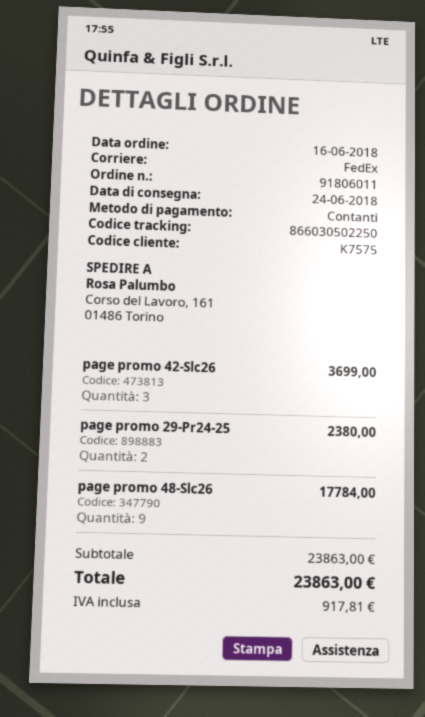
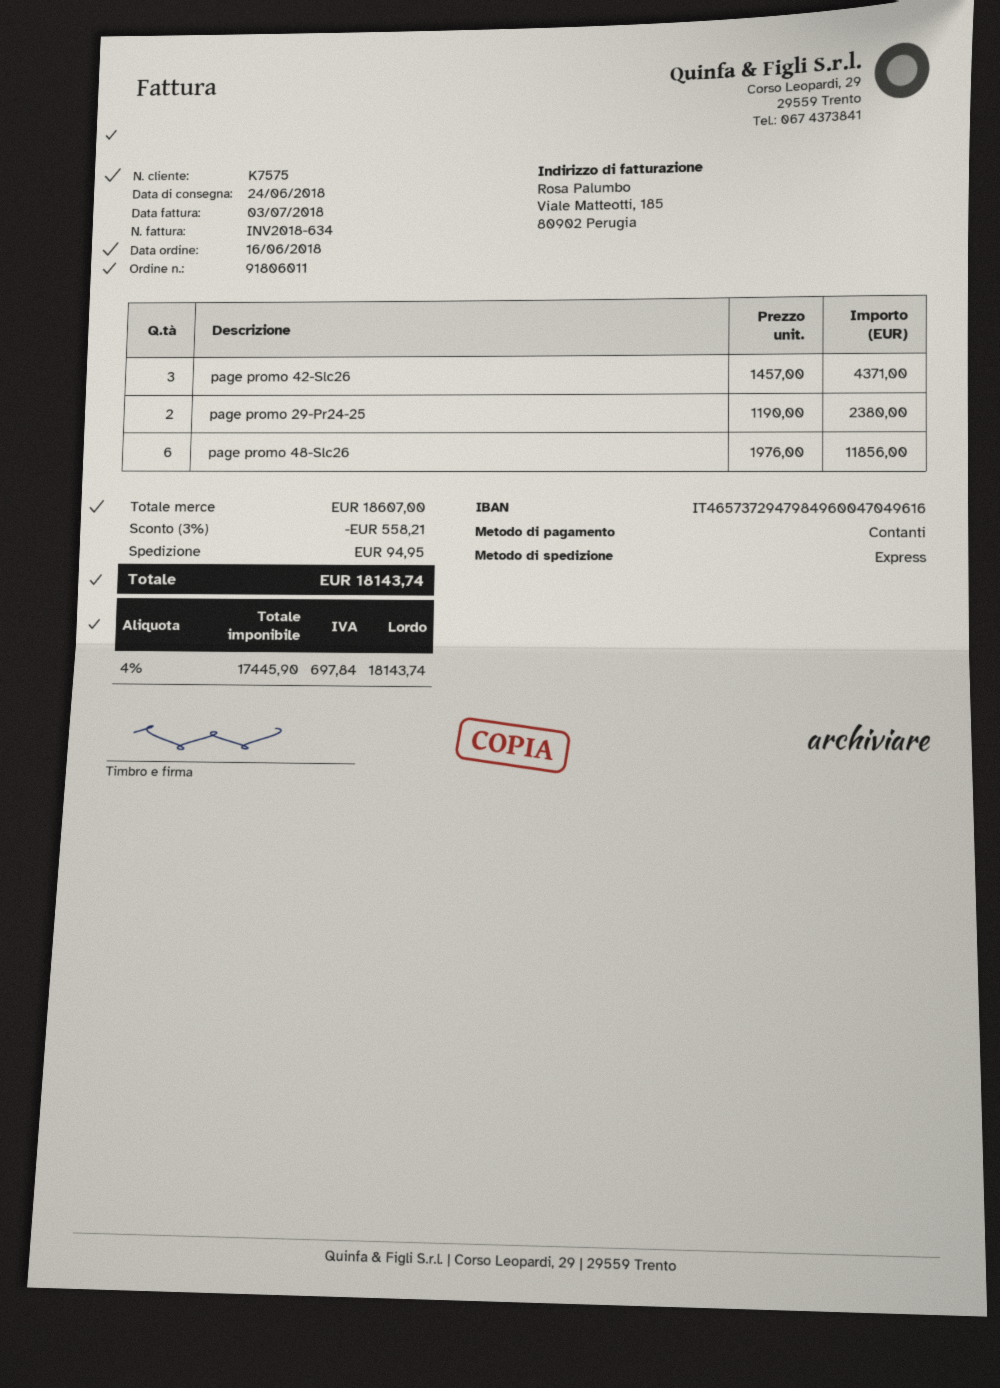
shipping method: FedEx -> express
page promo 42-Slc26: 3 for 3699.00 -> 3 for 4371.00
page promo 48-Slc26: 9 for 17784.00 -> 6 for 11856.00
subtotal: 23863.00 -> 18607.00
discount: none -> 3% = 558.21
shipping: none -> 94.95
tax: 917.81 -> 697.84
total: 23863.00 -> 18143.74

